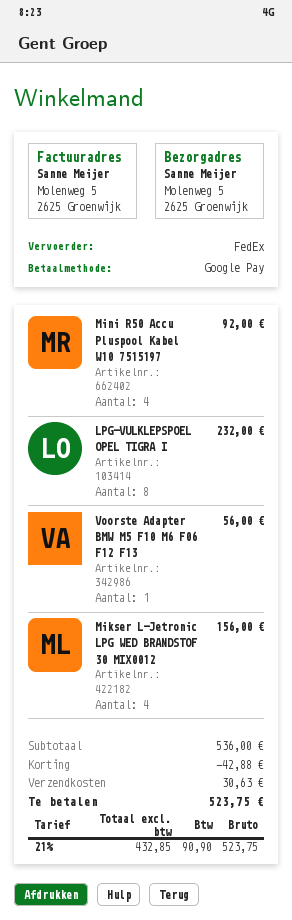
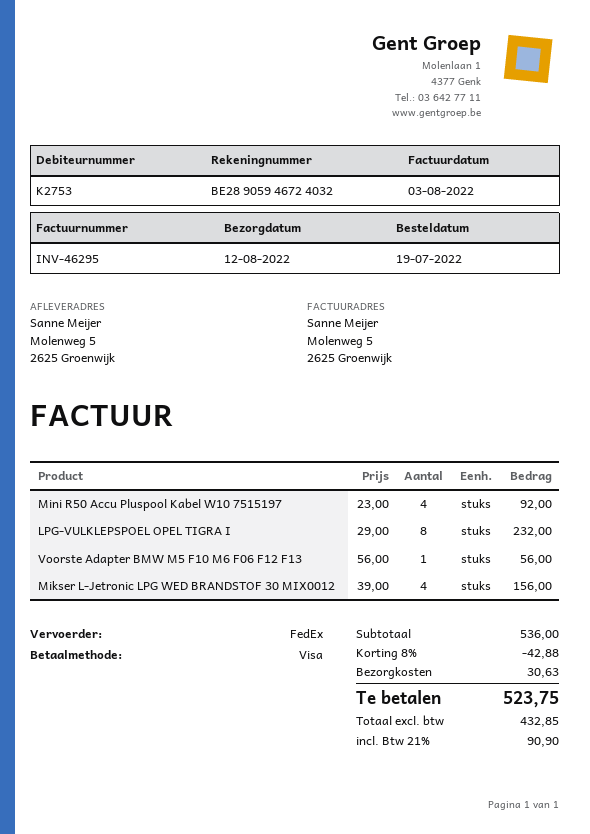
payment method: Google Pay -> Visa

